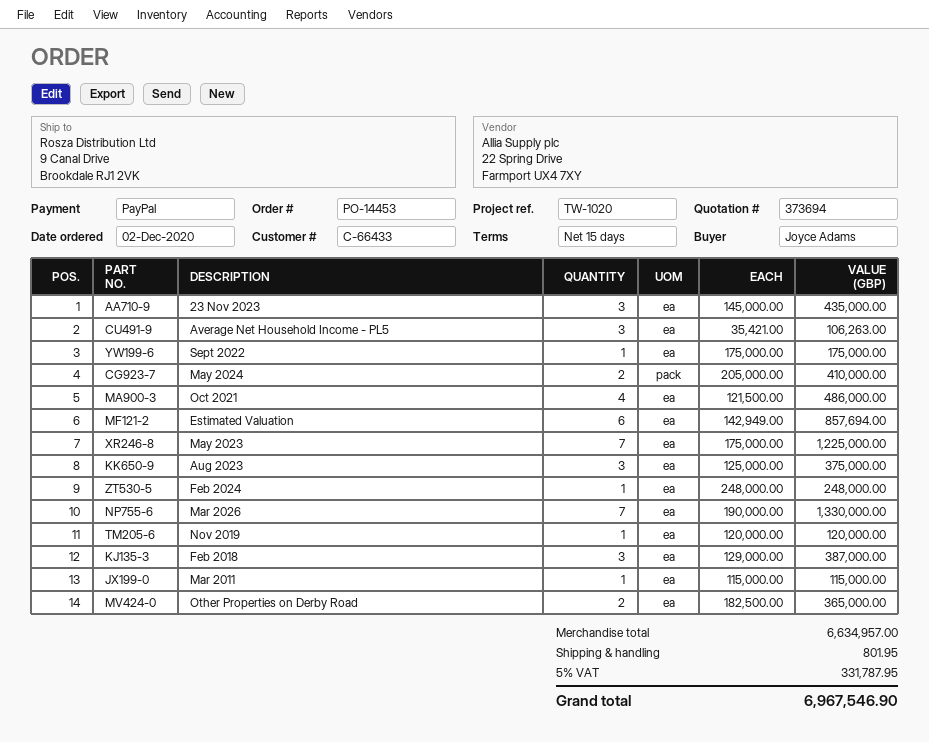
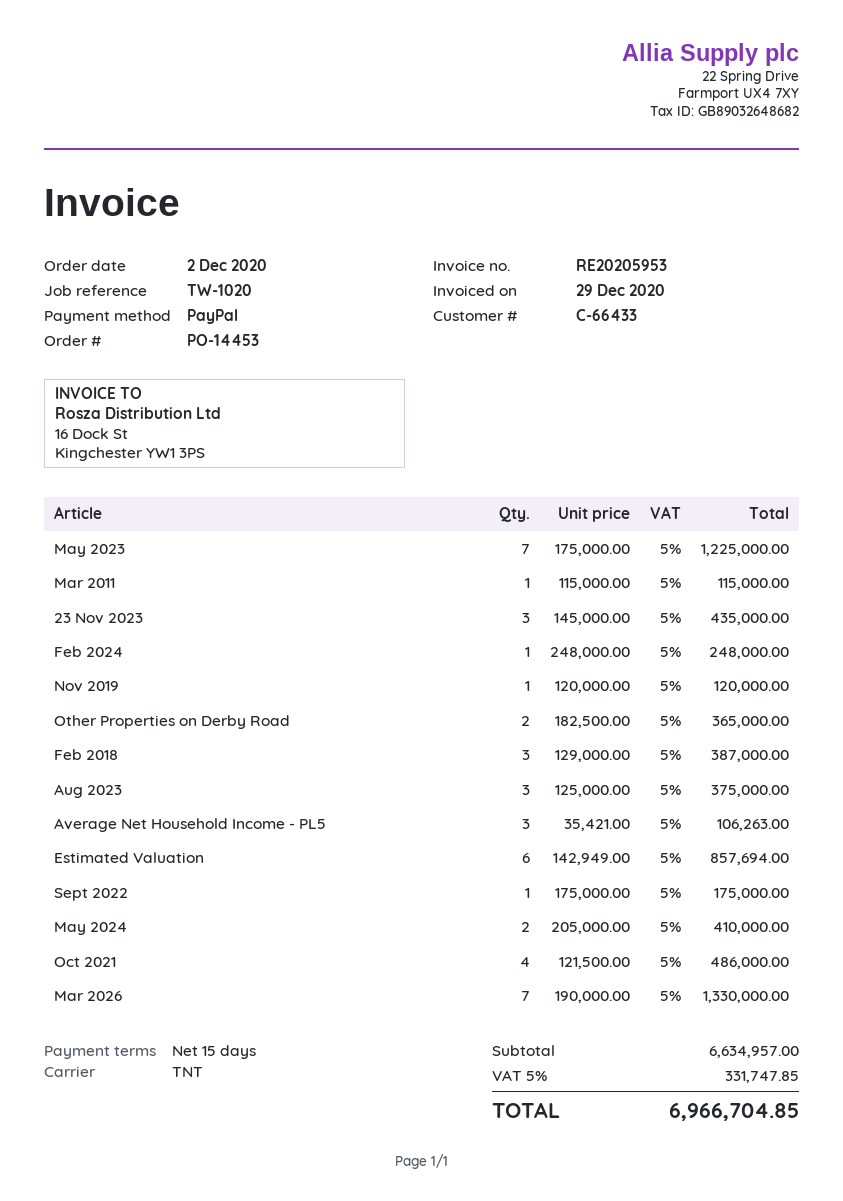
shipping: 801.95 -> none
tax: 5% = 331787.95 -> 5% = 331747.85
total: 6967546.90 -> 6966704.85

